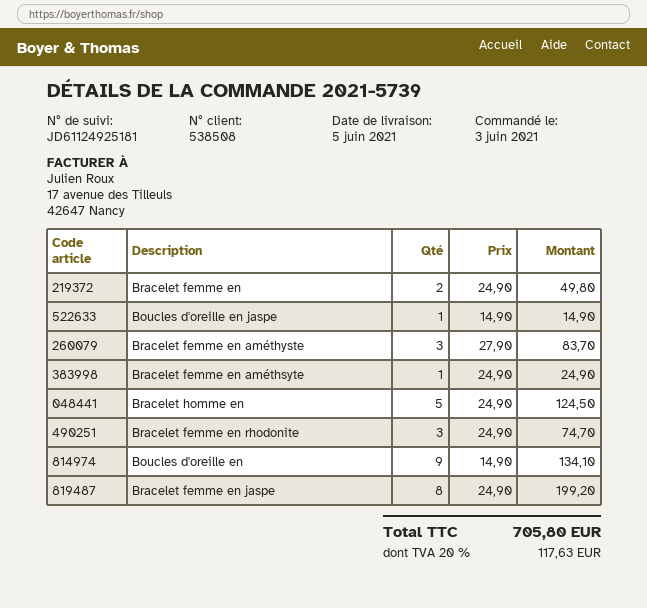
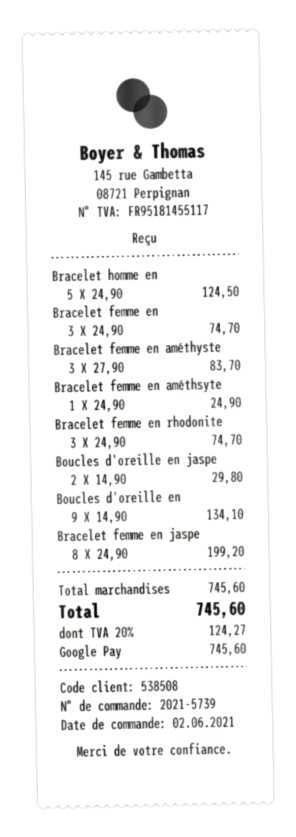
order date: 2021-06-03 -> 2021-06-02
Bracelet femme en: 2 x 24.90 = 49.80 -> 3 x 24.90 = 74.70
Boucles d'oreille en jaspe: 1 x 14.90 = 14.90 -> 2 x 14.90 = 29.80
tax: 20% = 117.63 -> 20% = 124.27
total: 705.80 -> 745.60

